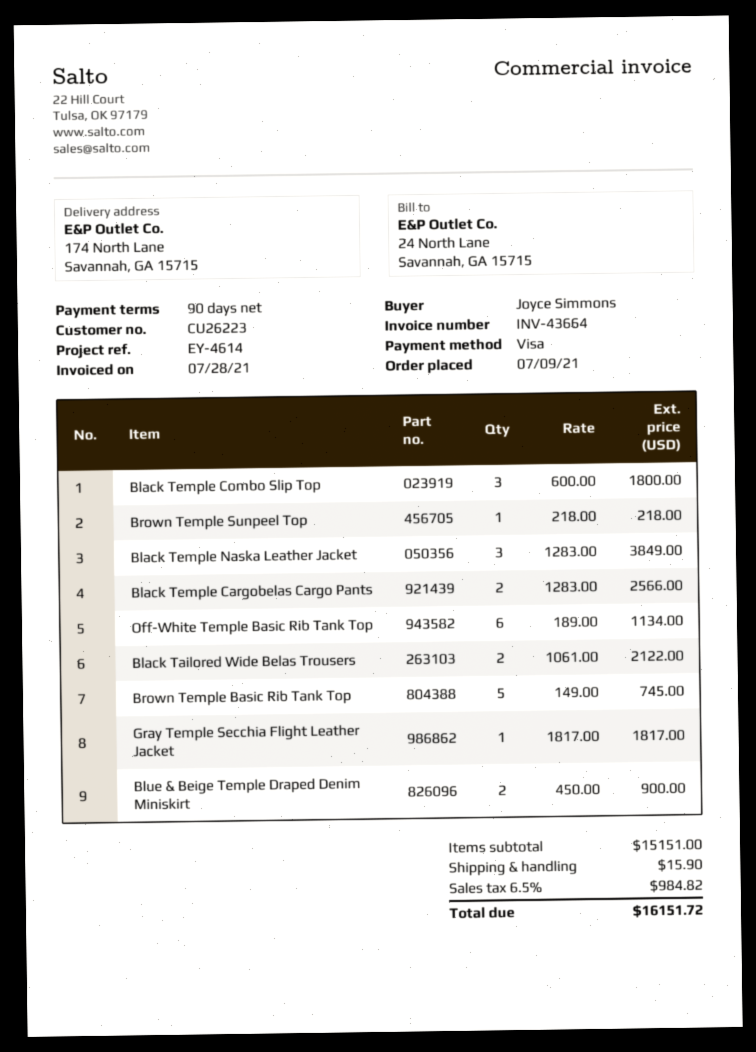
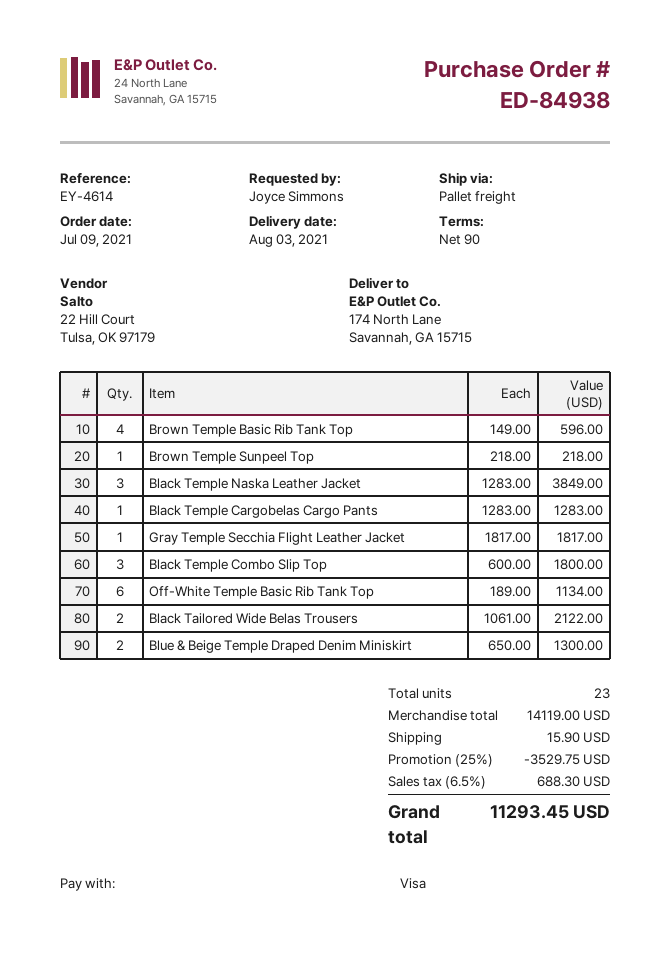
Black Temple Cargobelas Cargo Pants: 2 x 1283.00 = 2566.00 -> 1 x 1283.00 = 1283.00
Brown Temple Basic Rib Tank Top: 5 x 149.00 = 745.00 -> 4 x 149.00 = 596.00
Blue & Beige Temple Draped Denim Miniskirt: 2 x 450.00 = 900.00 -> 2 x 650.00 = 1300.00
subtotal: 15151.00 -> 14119.00
discount: none -> 25% = 3529.75
tax: 6.5% = 984.82 -> 6.5% = 688.30
total: 16151.72 -> 11293.45

